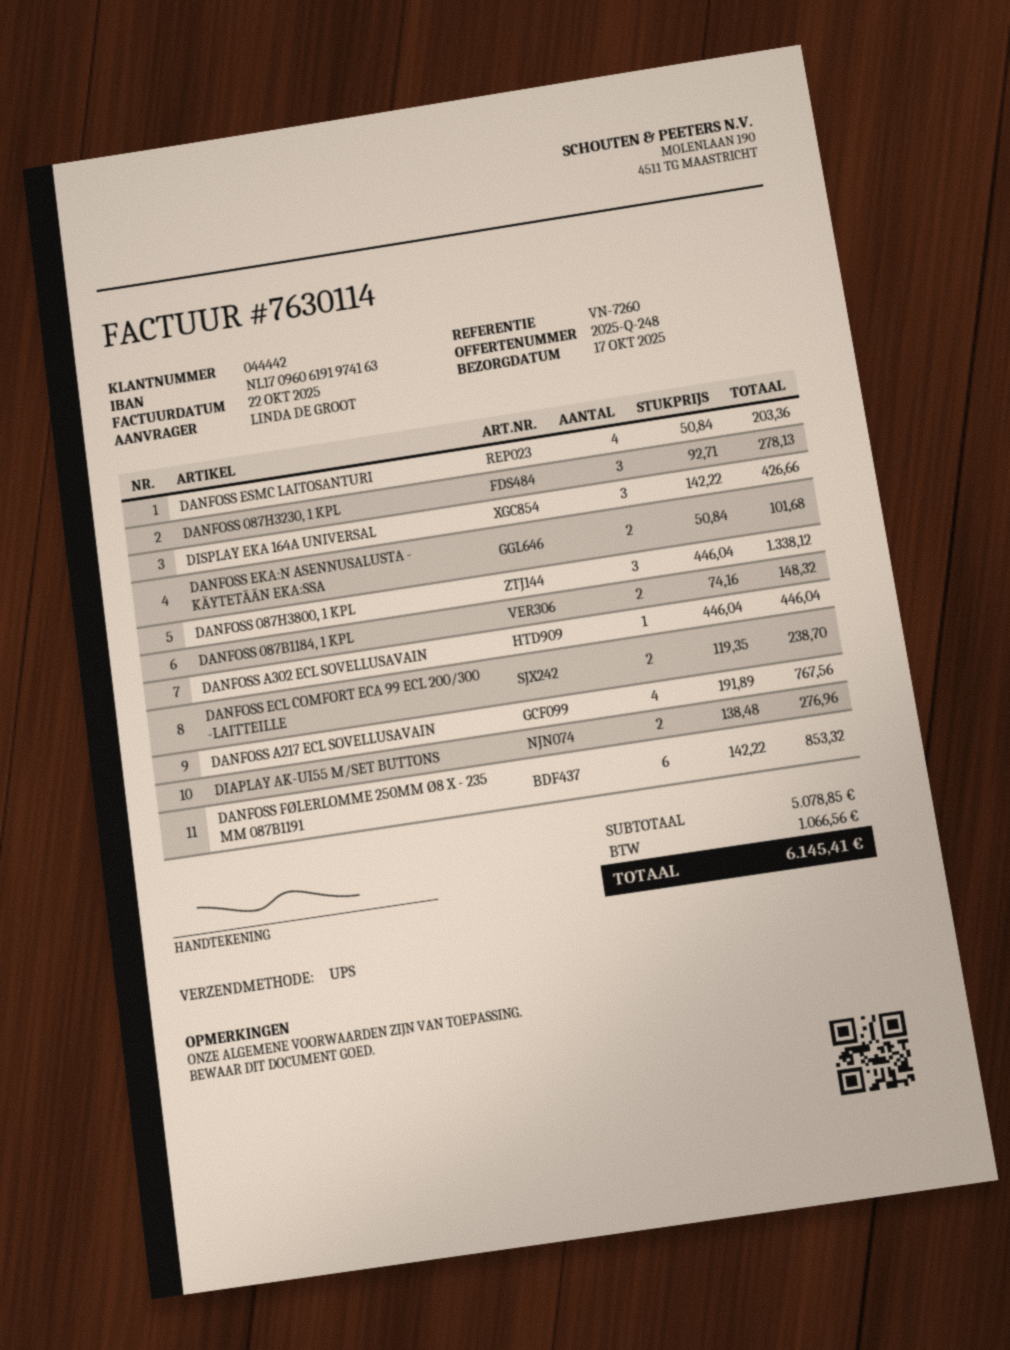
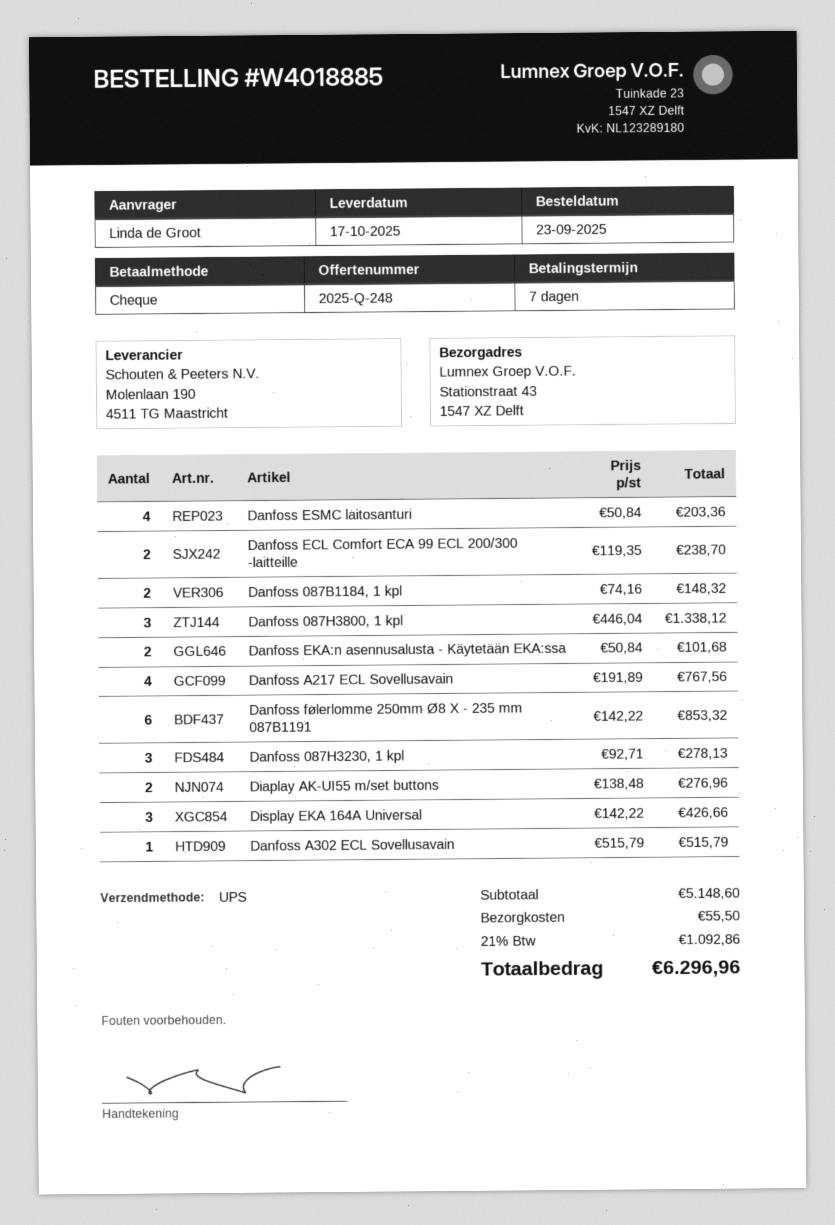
DANFOSS A302 ECL SOVELLUSAVAIN: 1 x 446.04 = 446.04 -> 1 x 515.79 = 515.79
subtotal: 5078.85 -> 5148.60
shipping: none -> 55.50
tax: 1066.56 -> 1092.86
total: 6145.41 -> 6296.96

